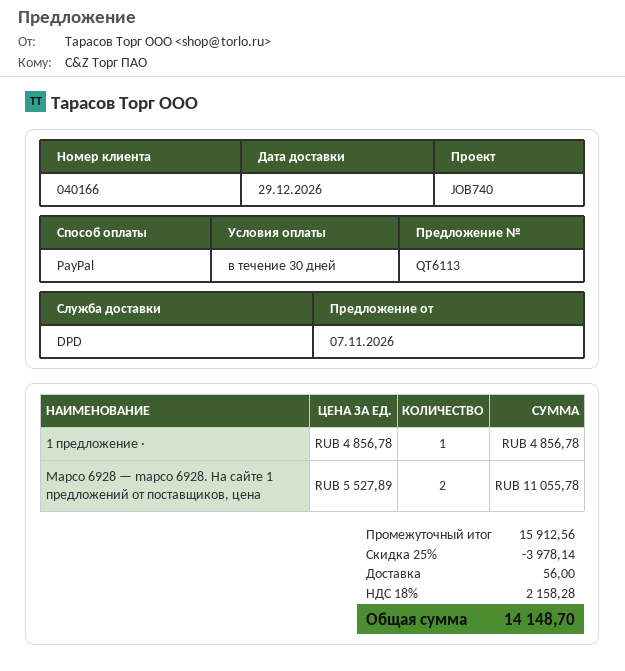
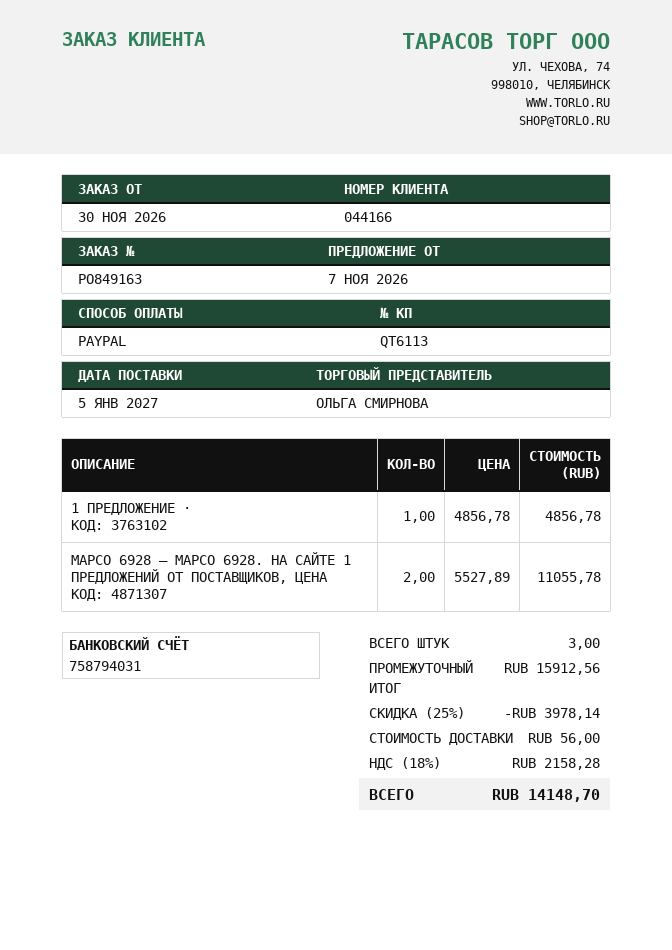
delivery date: 2026-12-29 -> 2027-01-05
customer number: 040166 -> 044166

